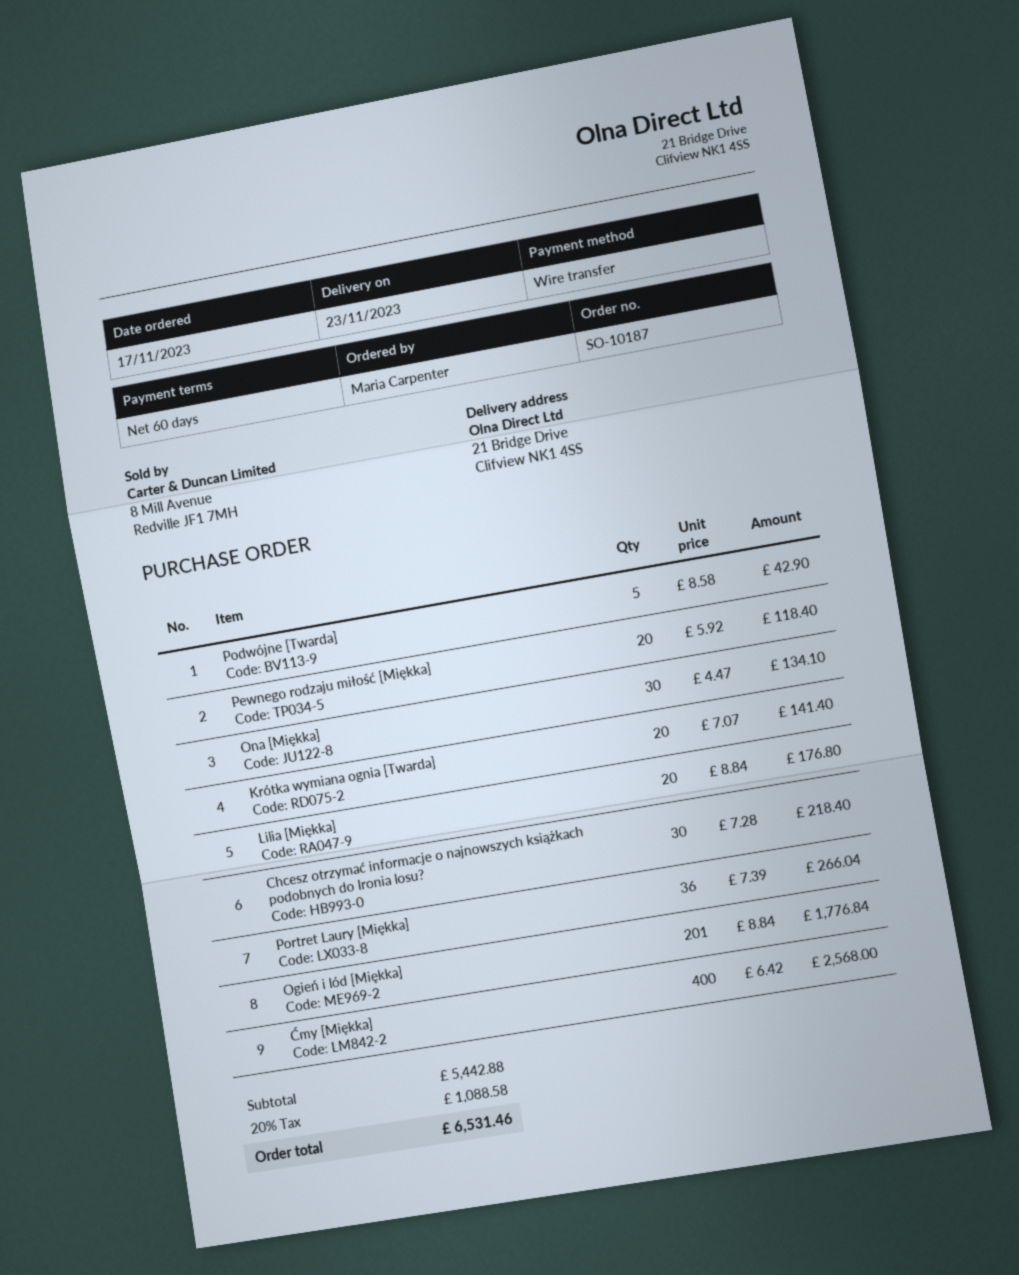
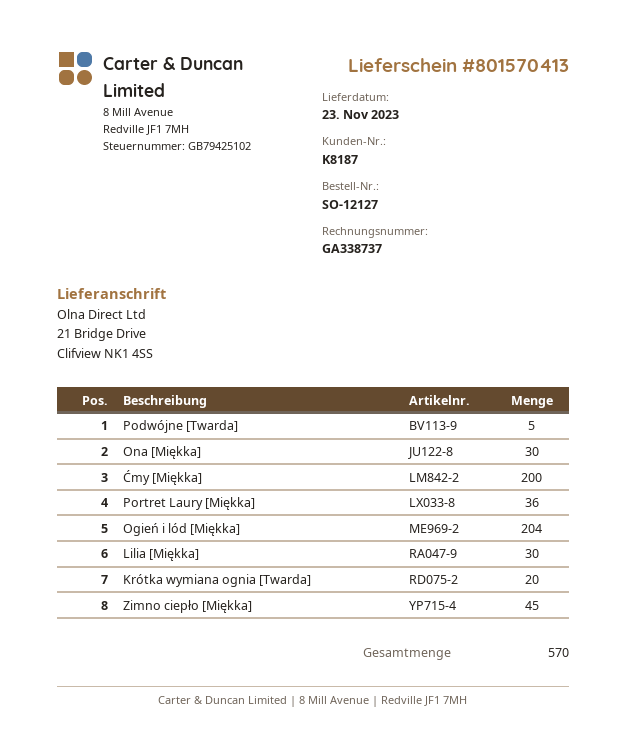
order number: SO-10187 -> SO-12127
Pewnego rodzaju miłość [Miękka]: 20 -> none
Lilia [Miękka]: 20 -> 30
Chcesz otrzymać informacje o najnowszych książkach podobnych do Ironia losu?: 30 -> none
Ogień i lód [Miękka]: 201 -> 204
Ćmy [Miękka]: 400 -> 200
Zimno ciepło [Miękka]: none -> 45

